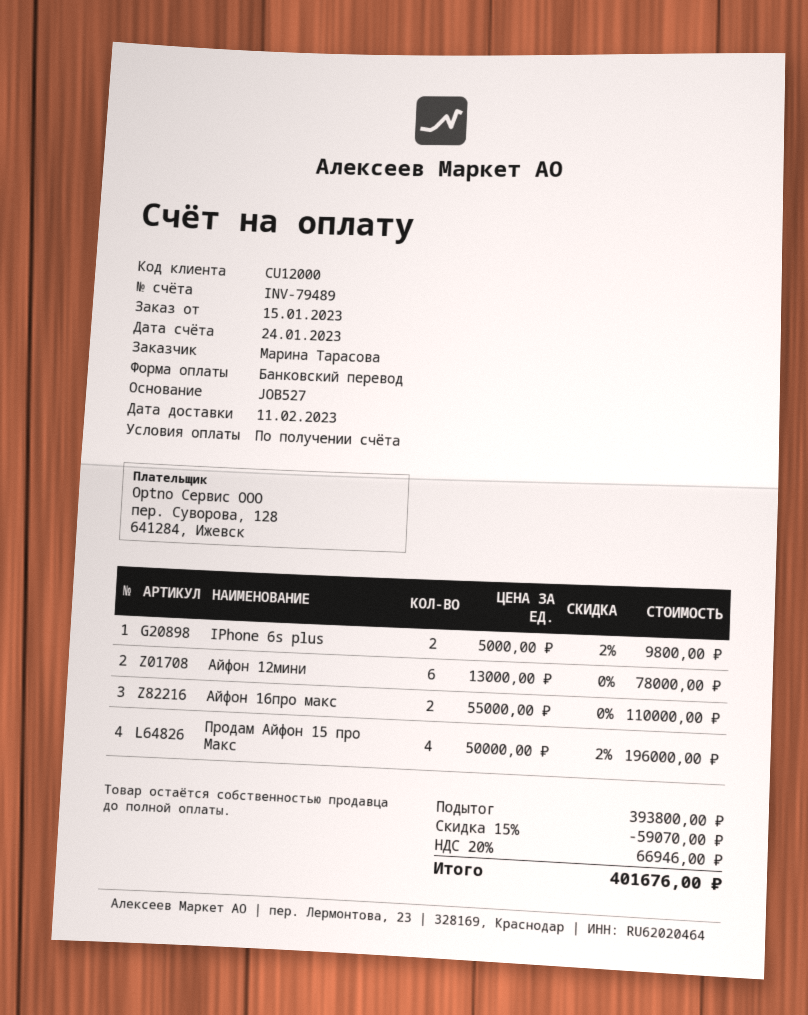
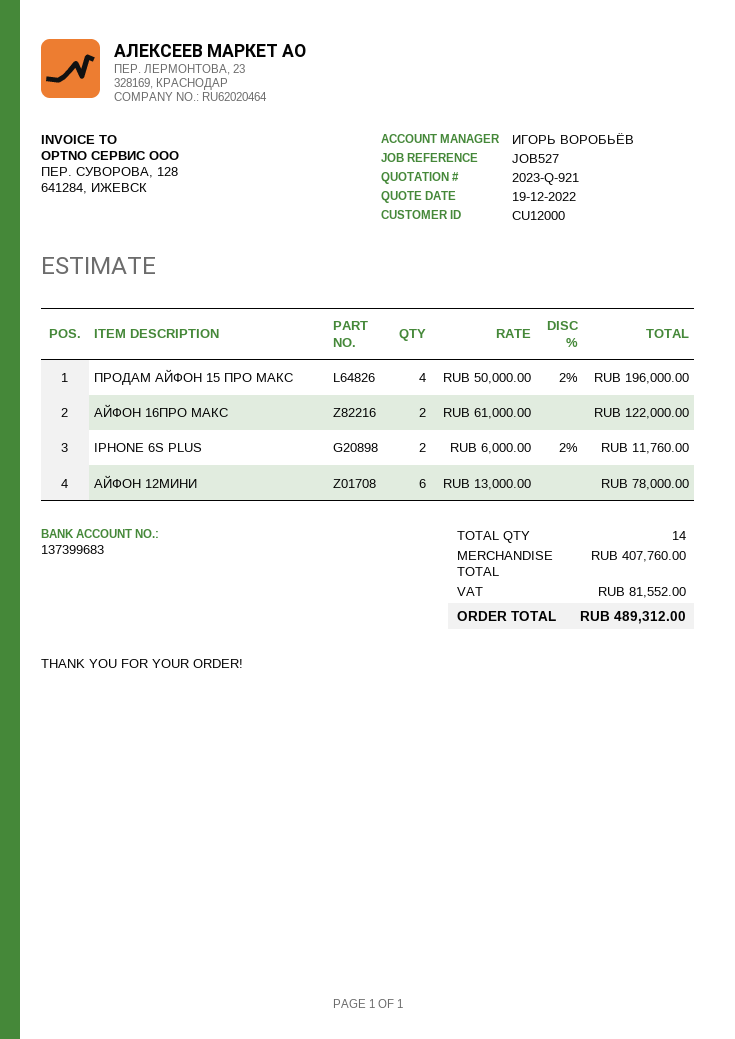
IPhone 6s plus: 2 x 5000.00 - 2% = 9800.00 -> 2 x 6000.00 - 2% = 11760.00
Айфон 16про макс: 2 x 55000.00 = 110000.00 -> 2 x 61000.00 = 122000.00
subtotal: 393800.00 -> 407760.00
discount: 15% = 59070.00 -> none
tax: 66946.00 -> 81552.00
total: 401676.00 -> 489312.00

